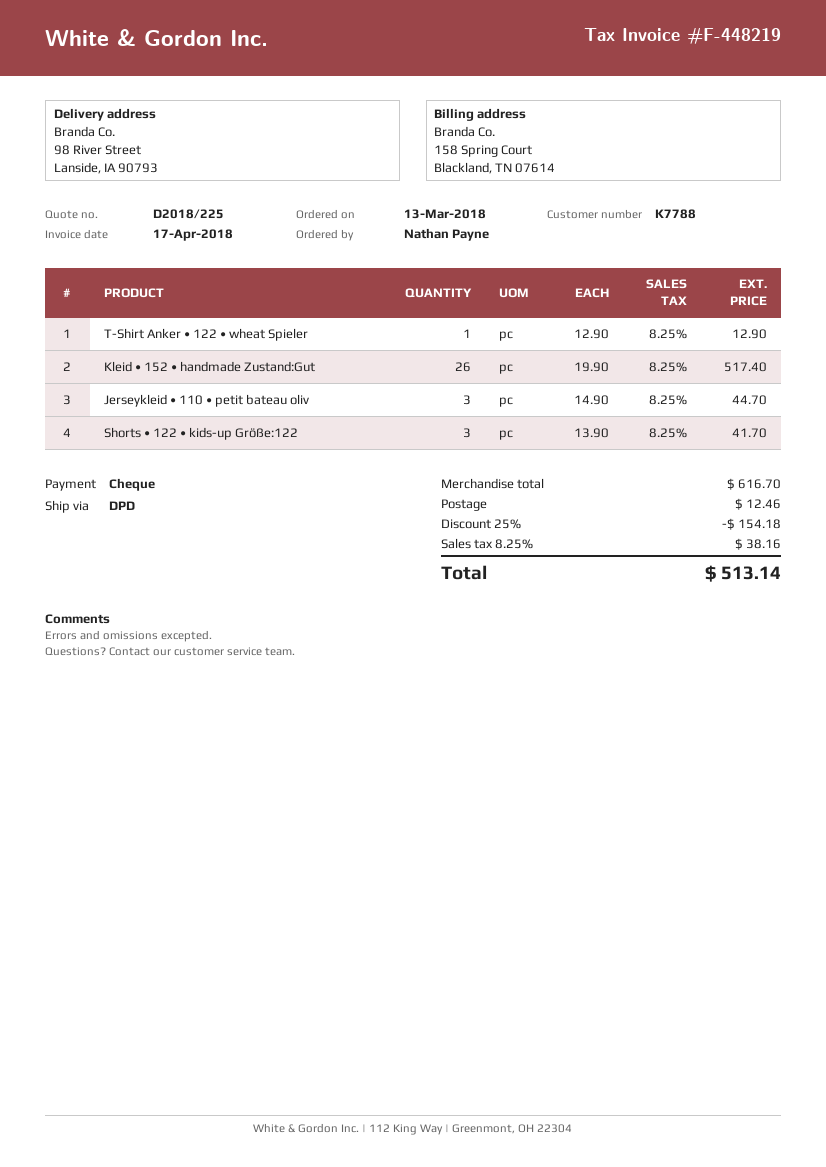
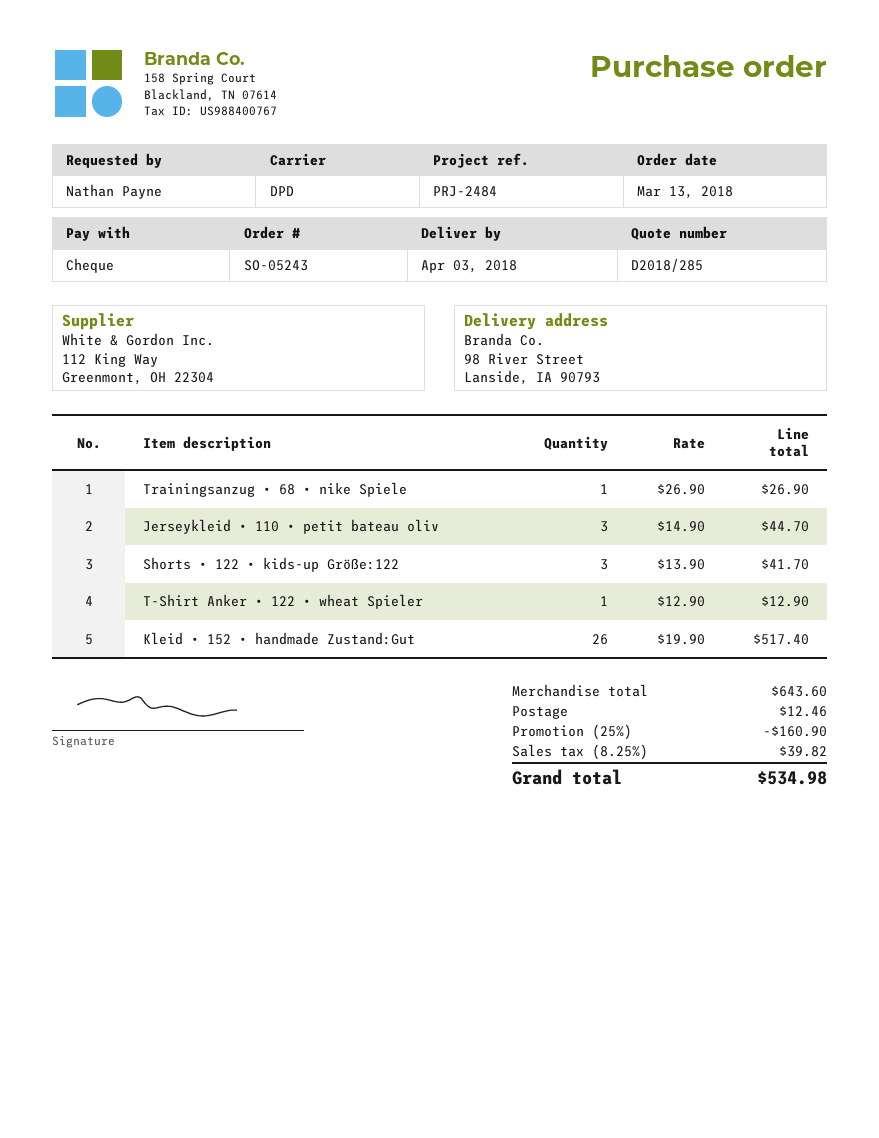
quote number: D2018/225 -> D2018/285
Trainingsanzug • 68 • nike Spiele: none -> 1 x 26.90 = 26.90
subtotal: 616.70 -> 643.60
discount: 25% = 154.18 -> 25% = 160.90
tax: 8.25% = 38.16 -> 8.25% = 39.82
total: 513.14 -> 534.98

